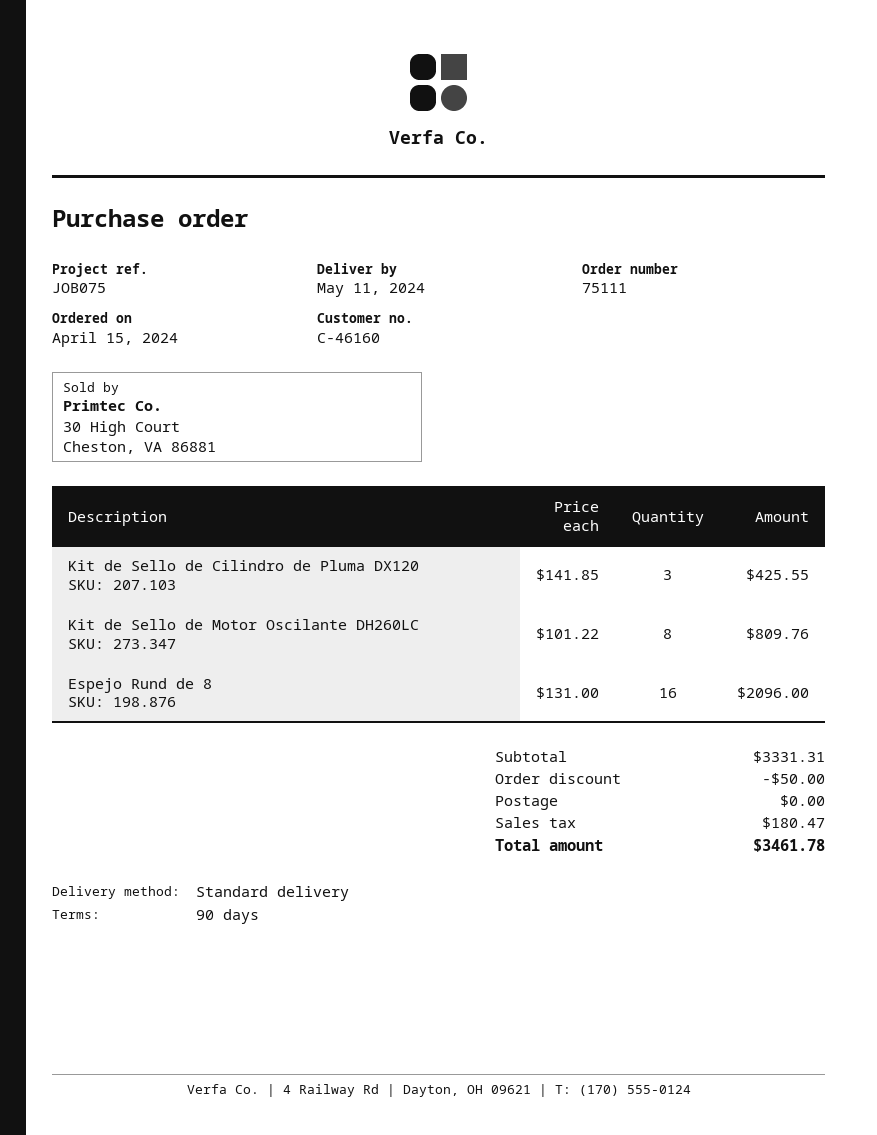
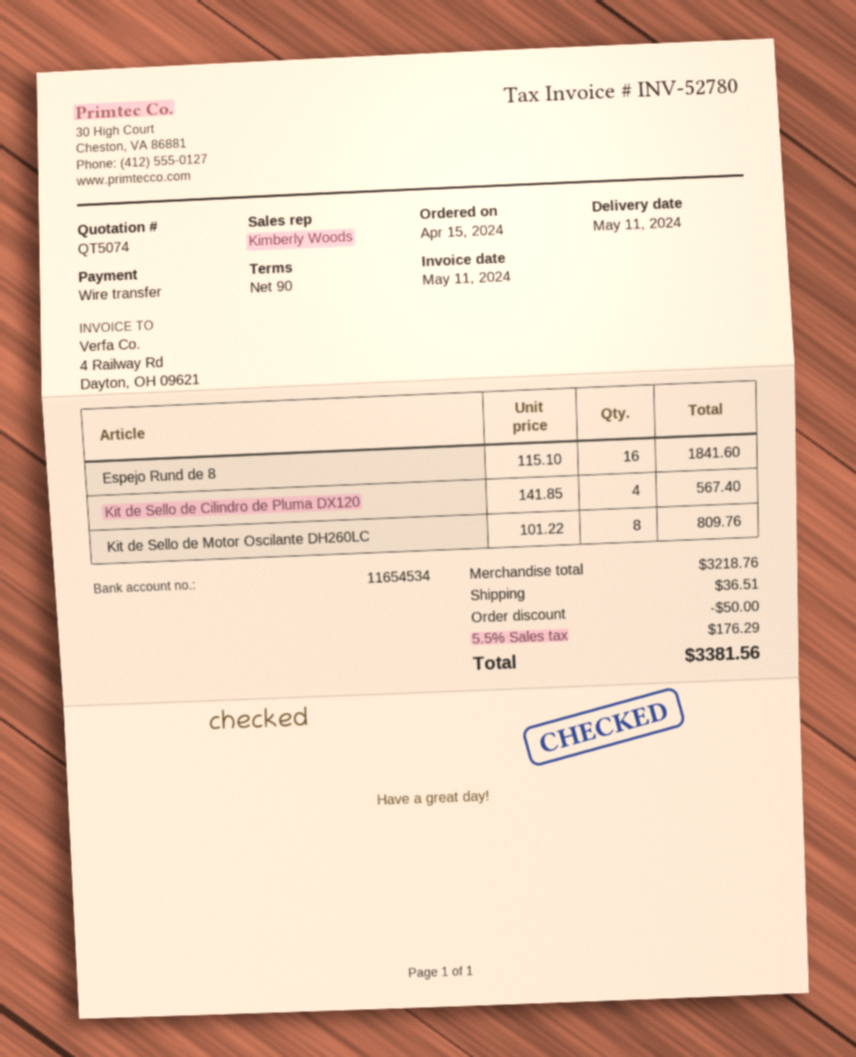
Kit de Sello de Cilindro de Pluma DX120: 3 x 141.85 = 425.55 -> 4 x 141.85 = 567.40
Espejo Rund de 8: 16 x 131.00 = 2096.00 -> 16 x 115.10 = 1841.60
subtotal: 3331.31 -> 3218.76
shipping: 0.00 -> 36.51
tax: 180.47 -> 176.29
total: 3461.78 -> 3381.56

